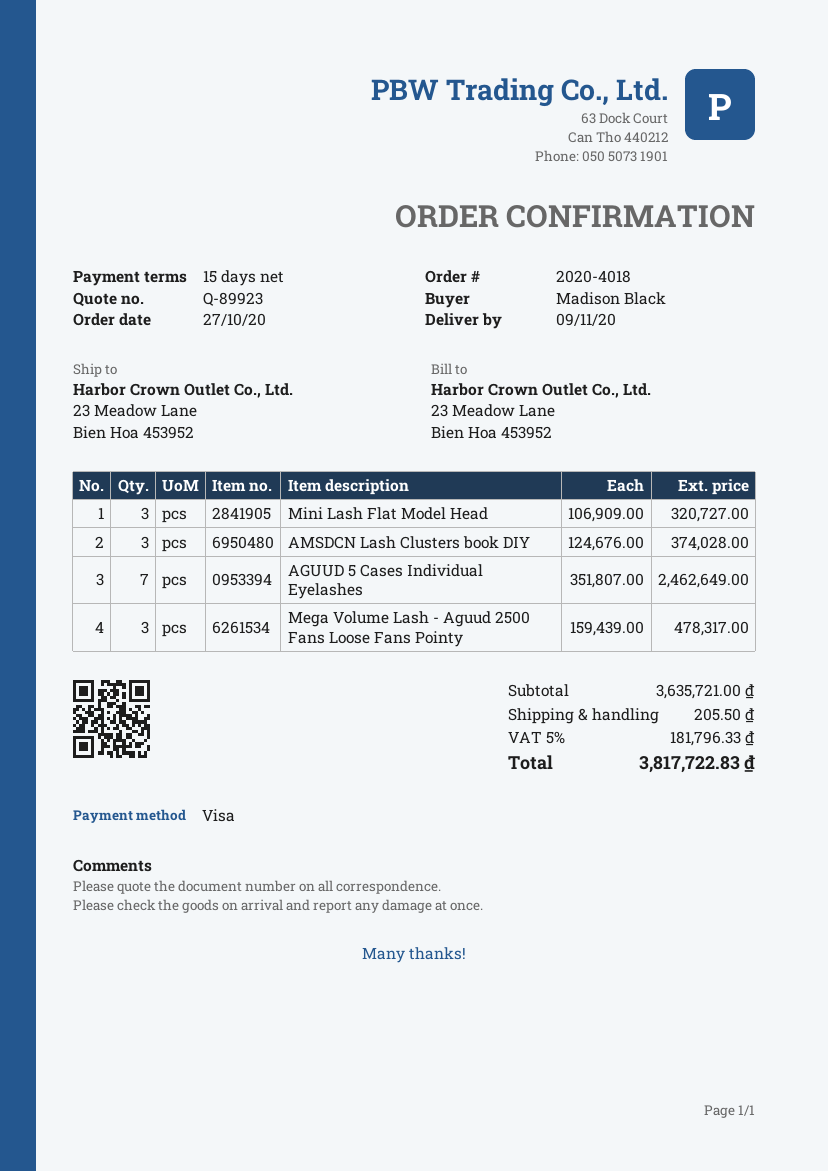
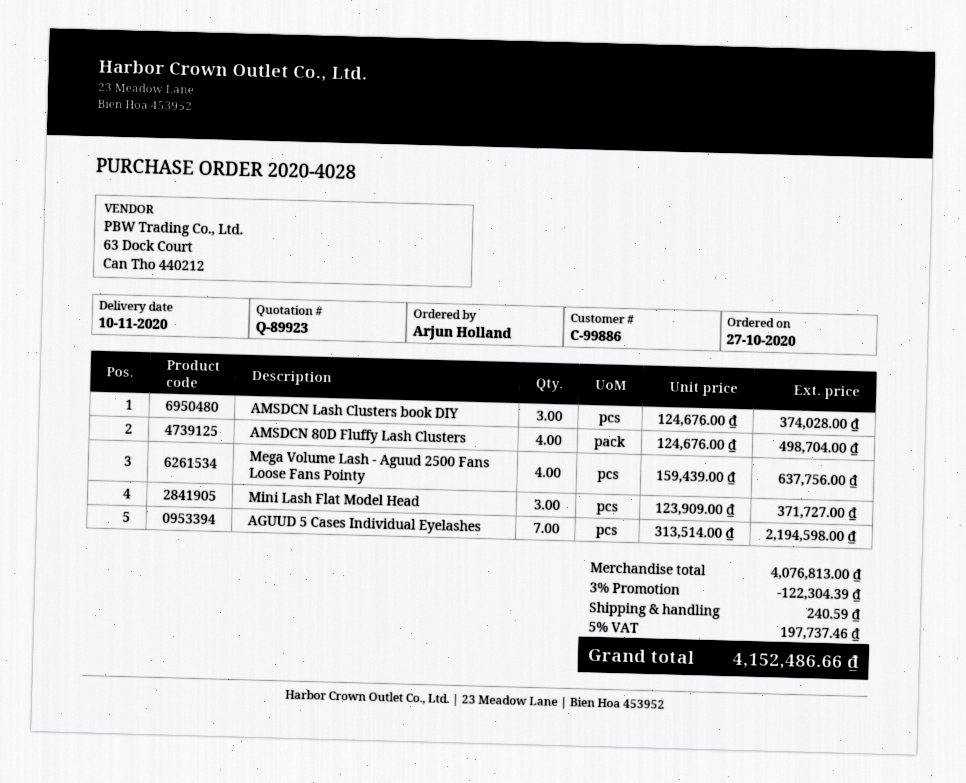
order number: 2020-4018 -> 2020-4028
delivery date: 2020-11-09 -> 2020-11-10
ordered by: Madison Black -> Arjun Holland
Mini Lash Flat Model Head: 3 x 106909.00 = 320727.00 -> 3 x 123909.00 = 371727.00
AGUUD 5 Cases Individual Eyelashes: 7 x 351807.00 = 2462649.00 -> 7 x 313514.00 = 2194598.00
Mega Volume Lash - Aguud 2500 Fans Loose Fans Pointy: 3 x 159439.00 = 478317.00 -> 4 x 159439.00 = 637756.00
AMSDCN 80D Fluffy Lash Clusters: none -> 4 x 124676.00 = 498704.00
subtotal: 3635721.00 -> 4076813.00
discount: none -> 3% = 122304.39
shipping: 205.50 -> 240.59
tax: 5% = 181796.33 -> 5% = 197737.46
total: 3817722.83 -> 4152486.66

